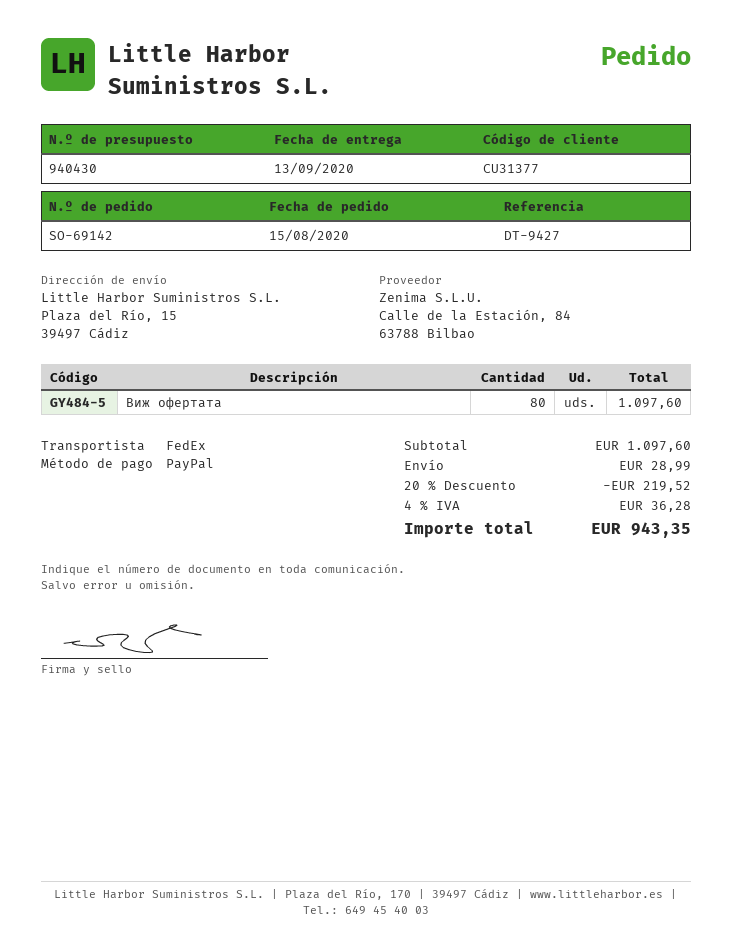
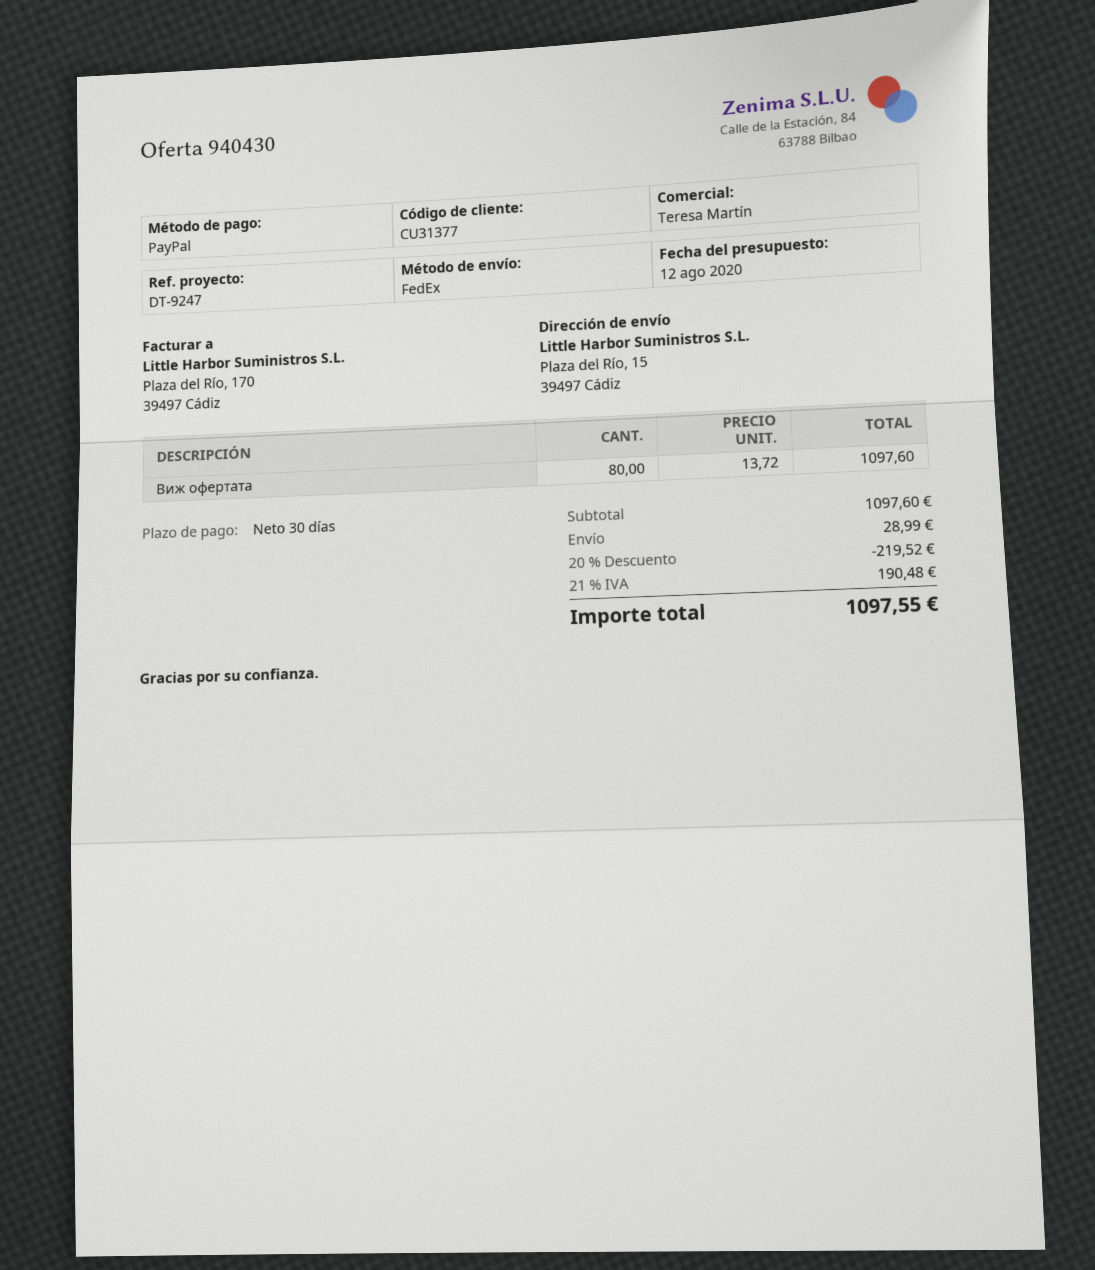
reference: DT-9427 -> DT-9247
tax: 4% = 36.28 -> 21% = 190.48
total: 943.35 -> 1097.55

